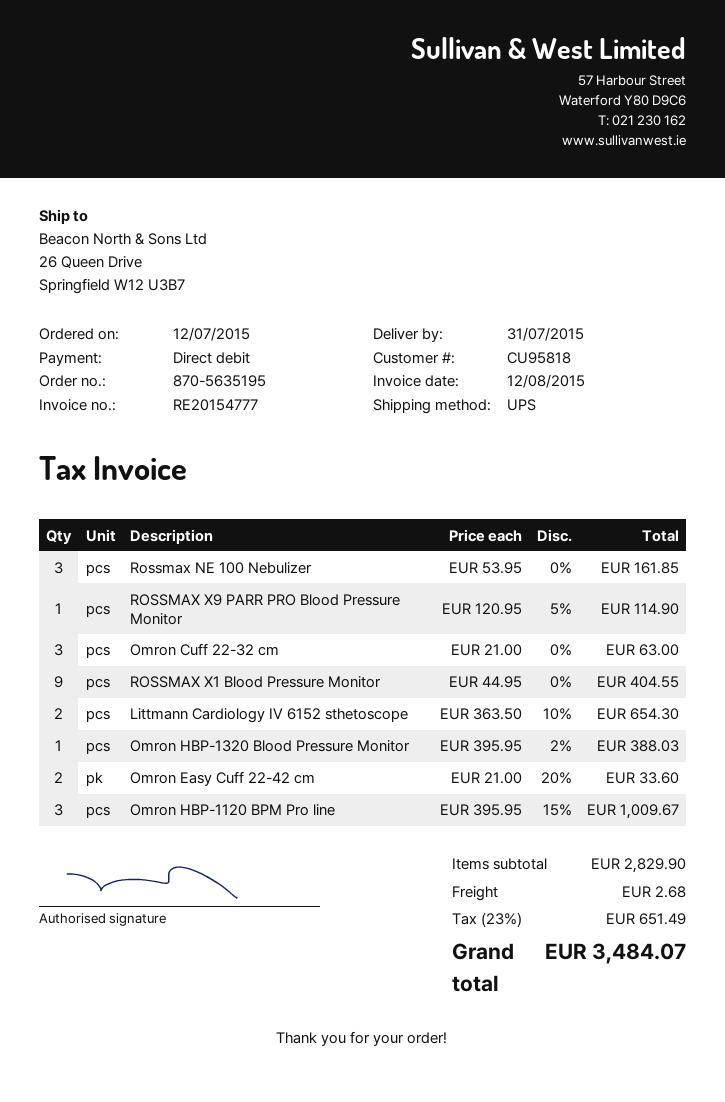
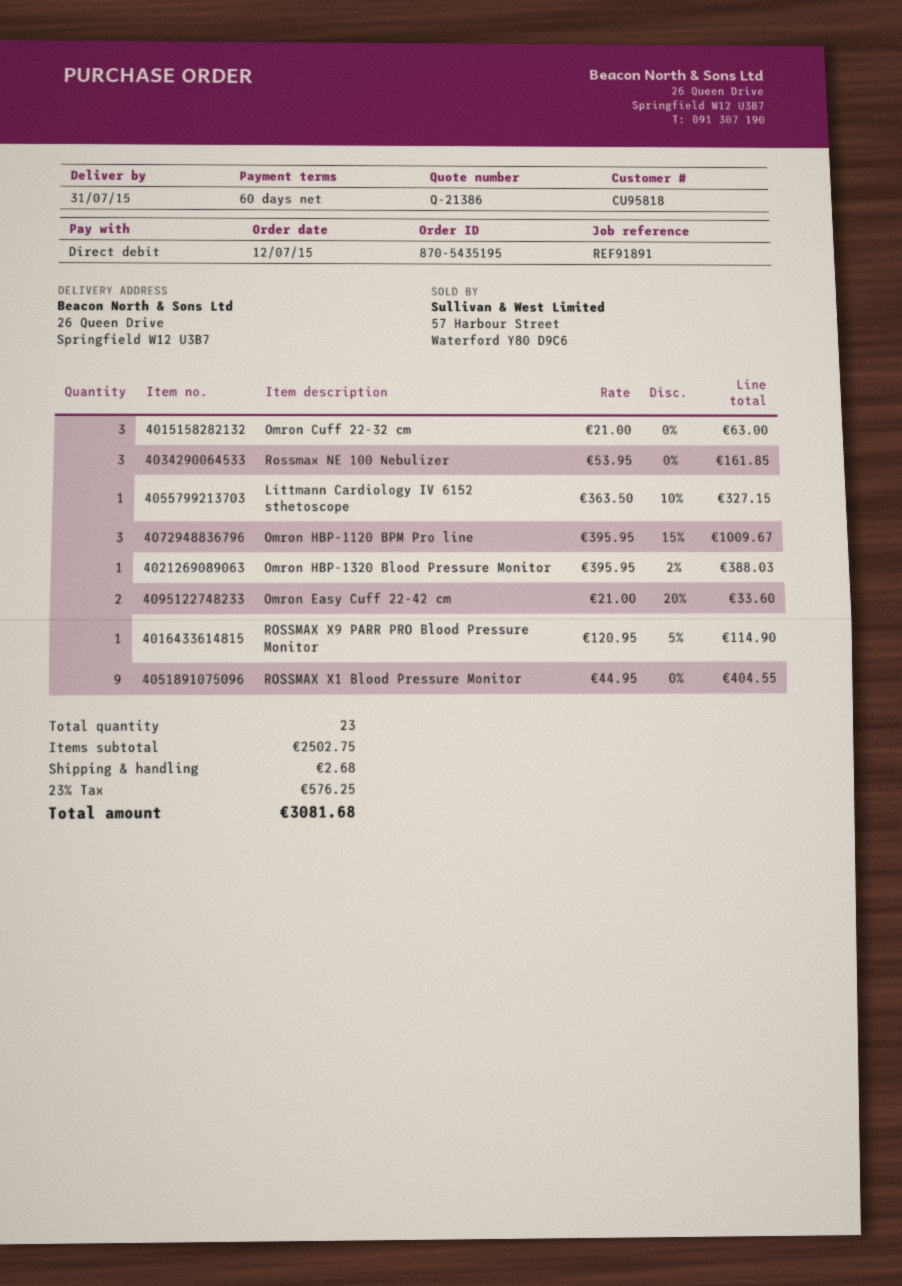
order number: 870-5635195 -> 870-5435195
Littmann Cardiology IV 6152 sthetoscope: 2 x 363.50 - 10% = 654.30 -> 1 x 363.50 - 10% = 327.15
subtotal: 2829.90 -> 2502.75
tax: 23% = 651.49 -> 23% = 576.25
total: 3484.07 -> 3081.68

